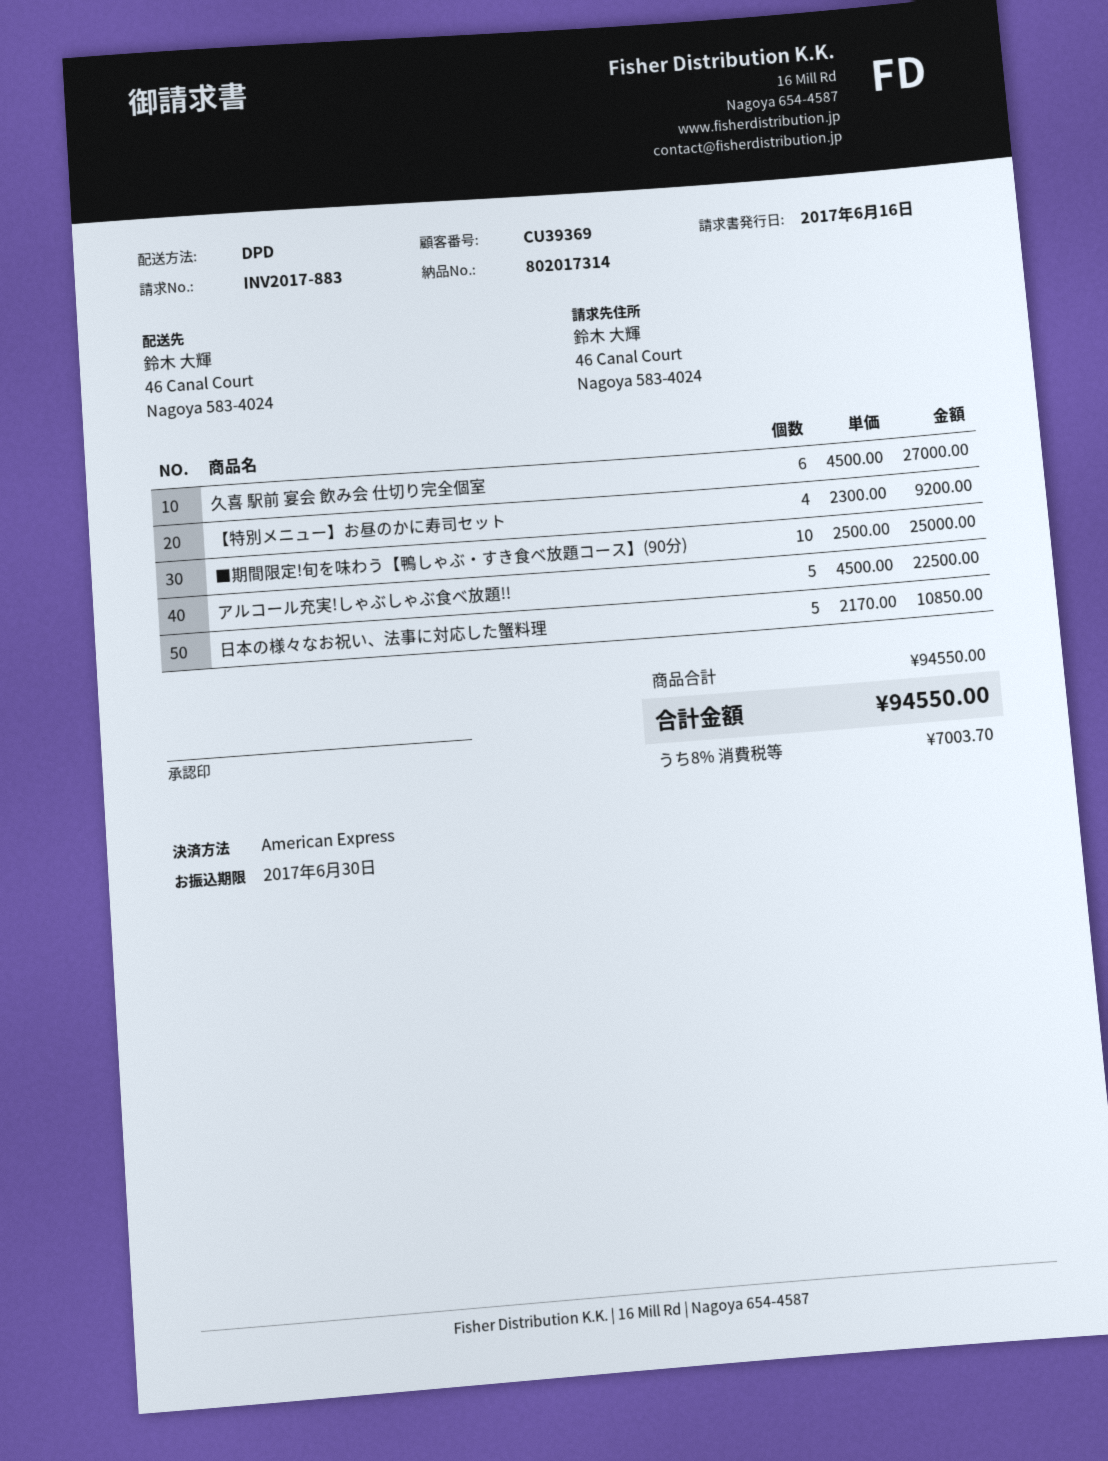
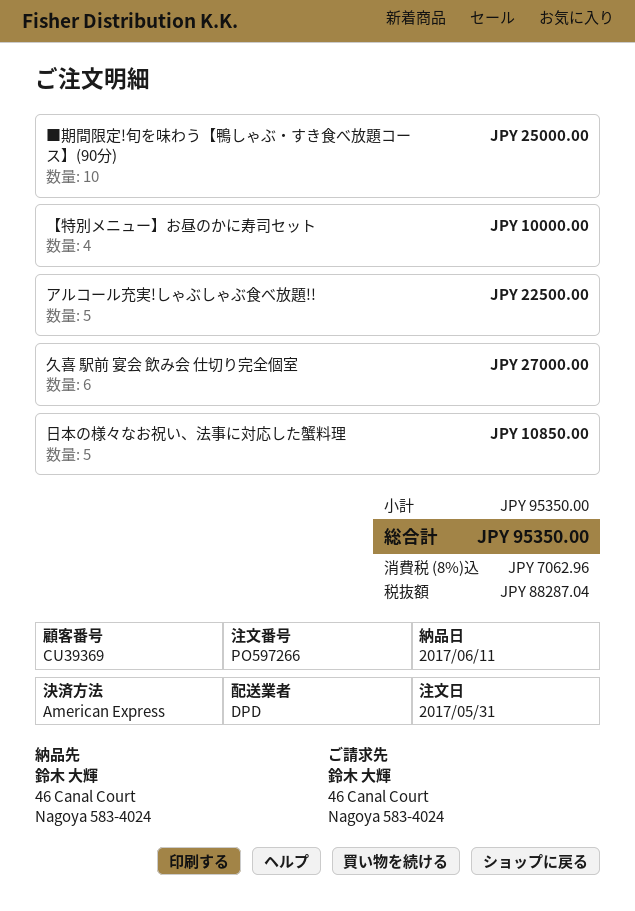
【特別メニュー】お昼のかに寿司セット: 4 for 9200.00 -> 4 for 10000.00
subtotal: 94550.00 -> 95350.00
tax: 8% = 7003.70 -> 8% = 7062.96
total: 94550.00 -> 95350.00

